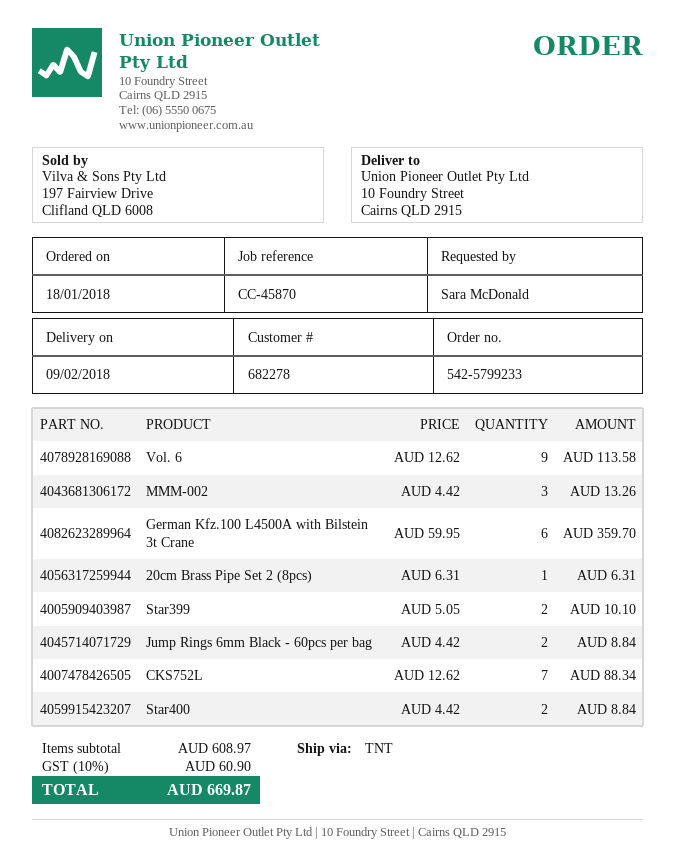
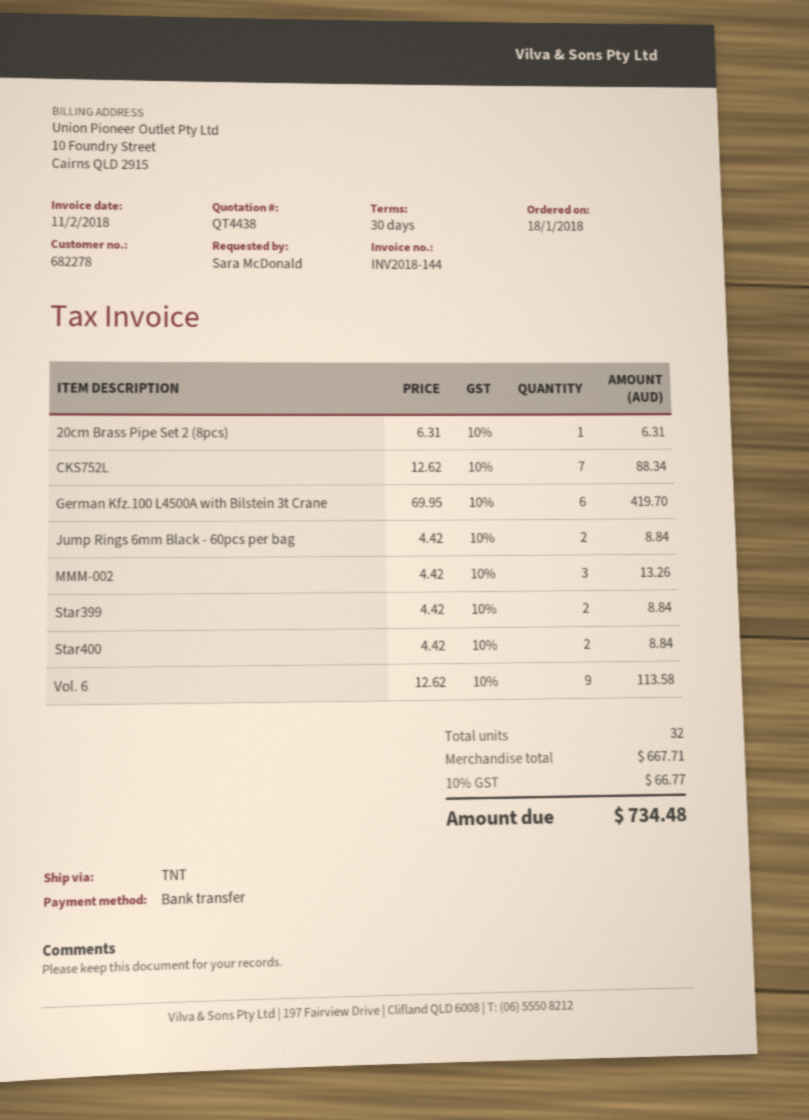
German Kfz.100 L4500A with Bilstein 3t Crane: 6 x 59.95 = 359.70 -> 6 x 69.95 = 419.70
Star399: 2 x 5.05 = 10.10 -> 2 x 4.42 = 8.84
subtotal: 608.97 -> 667.71
tax: 10% = 60.90 -> 10% = 66.77
total: 669.87 -> 734.48

